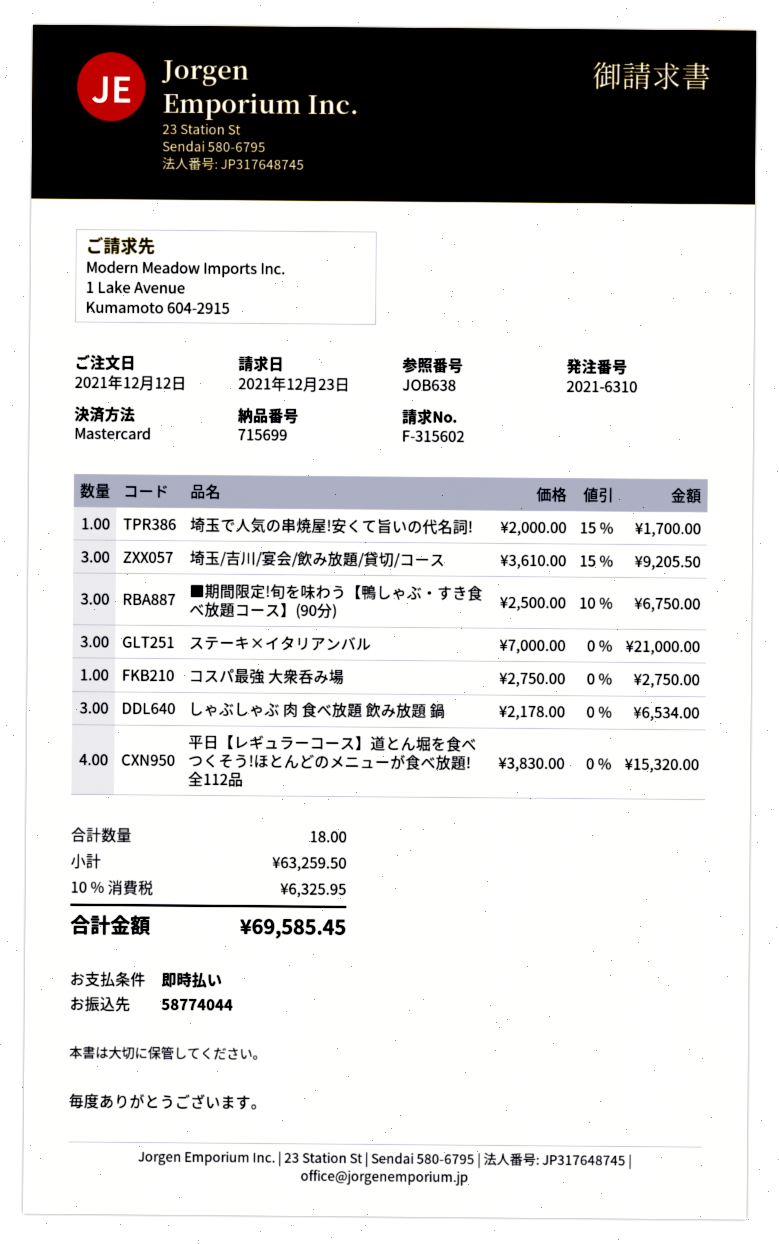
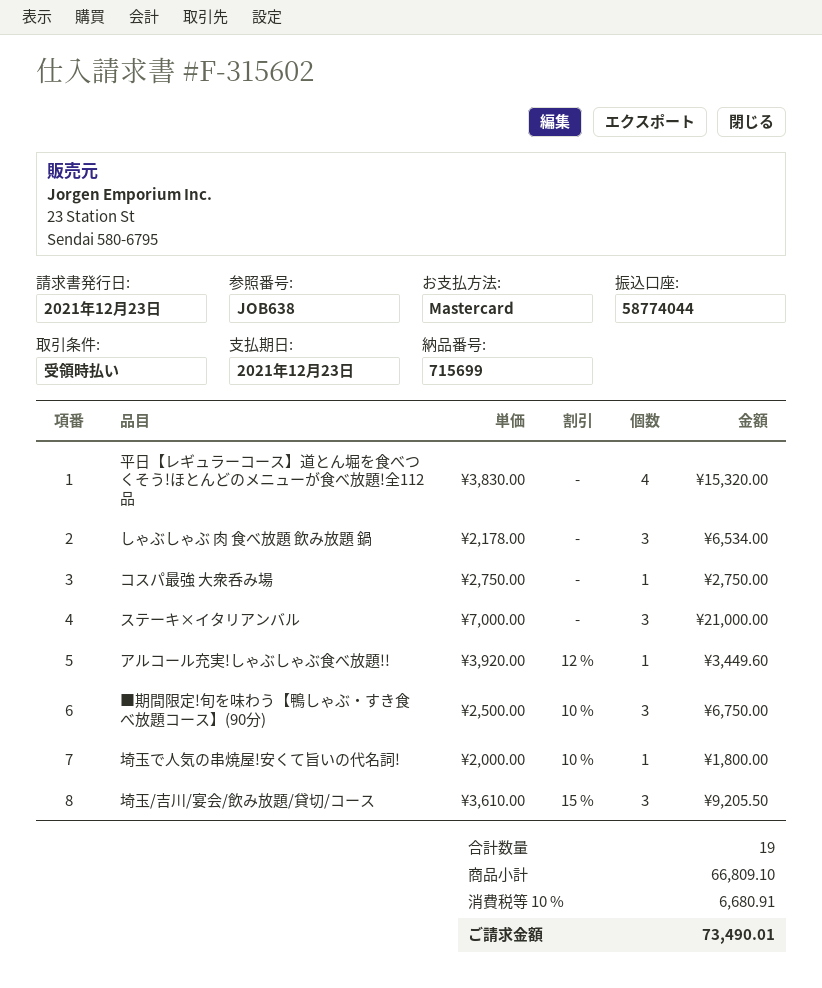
埼玉で人気の串焼屋!安くて旨いの代名詞!: 1 x 2000.00 - 15% = 1700.00 -> 1 x 2000.00 - 10% = 1800.00
アルコール充実!しゃぶしゃぶ食べ放題!!: none -> 1 x 3920.00 - 12% = 3449.60
total quantity: 18 -> 19
subtotal: 63259.50 -> 66809.10
tax: 10% = 6325.95 -> 10% = 6680.91
total: 69585.45 -> 73490.01

